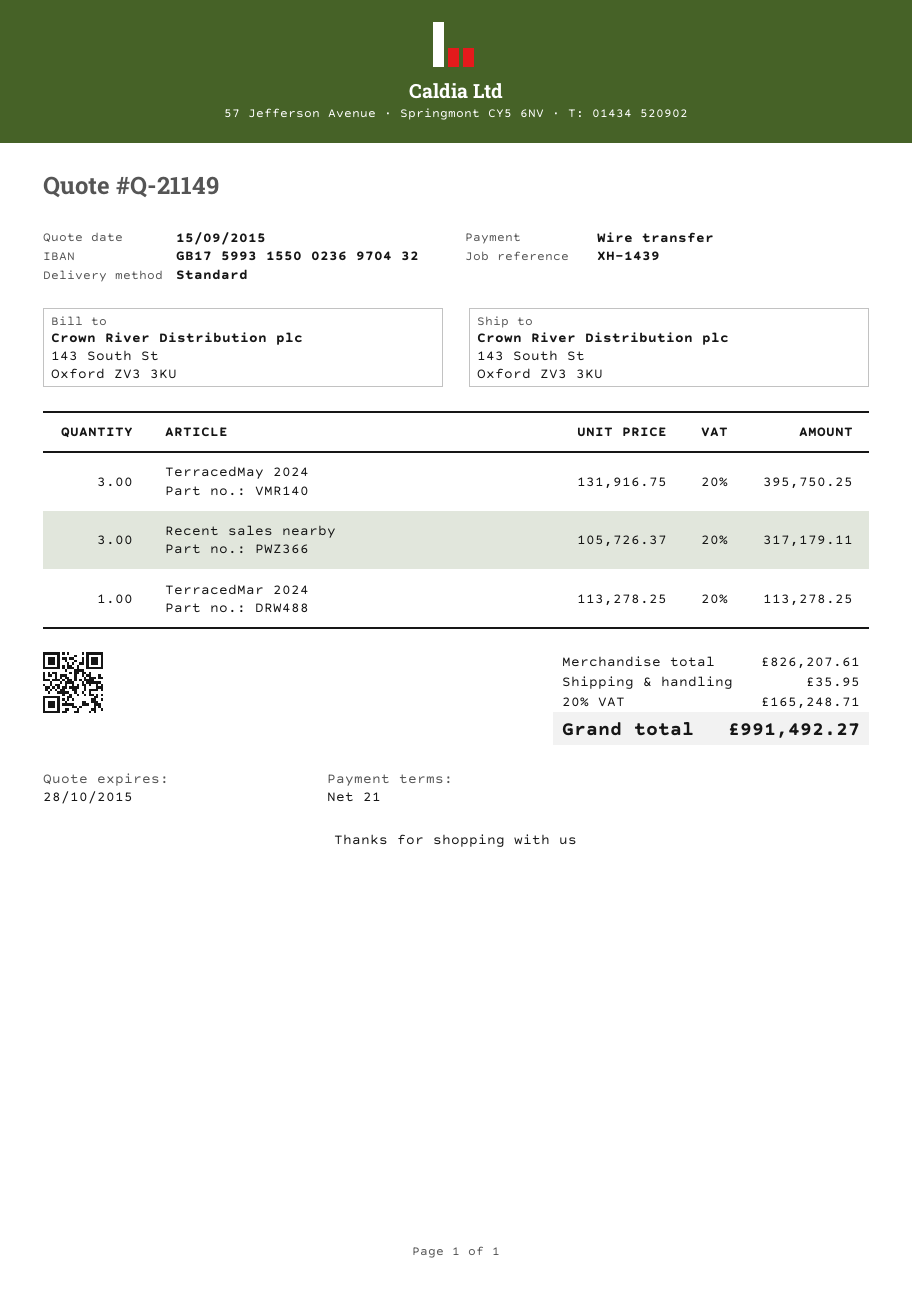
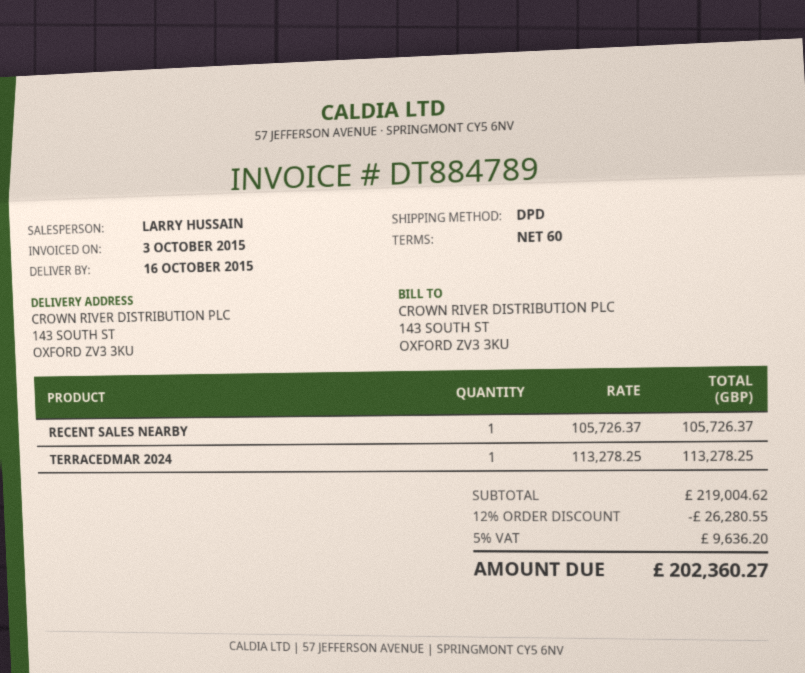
payment terms: 21 days -> 60 days
shipping method: standard -> DPD
TerracedMay 2024: 3 x 131916.75 = 395750.25 -> none
Recent sales nearby: 3 x 105726.37 = 317179.11 -> 1 x 105726.37 = 105726.37
subtotal: 826207.61 -> 219004.62
discount: none -> 12% = 26280.55
shipping: 35.95 -> none
tax: 20% = 165248.71 -> 5% = 9636.20
total: 991492.27 -> 202360.27

